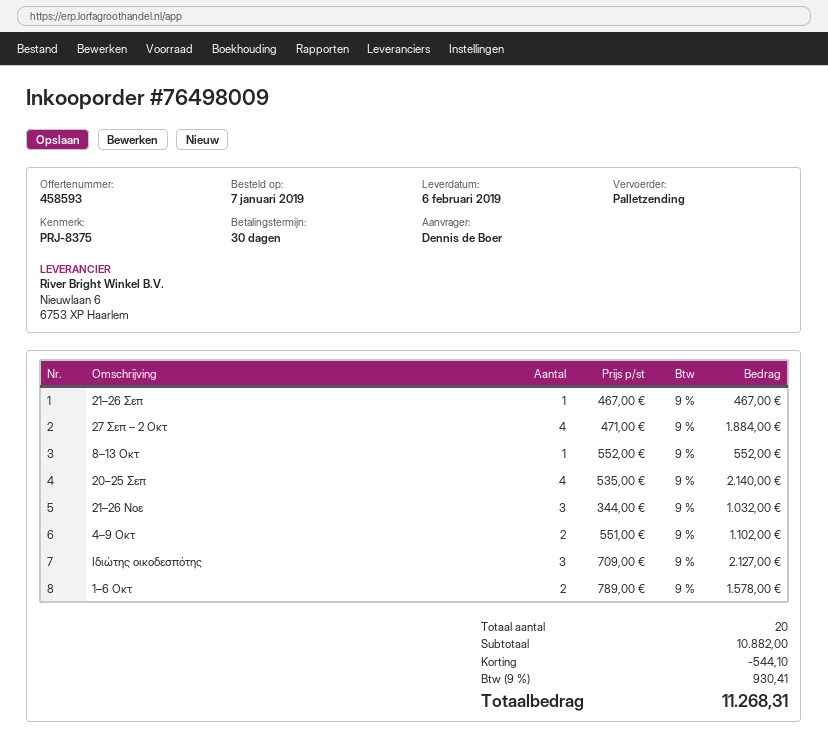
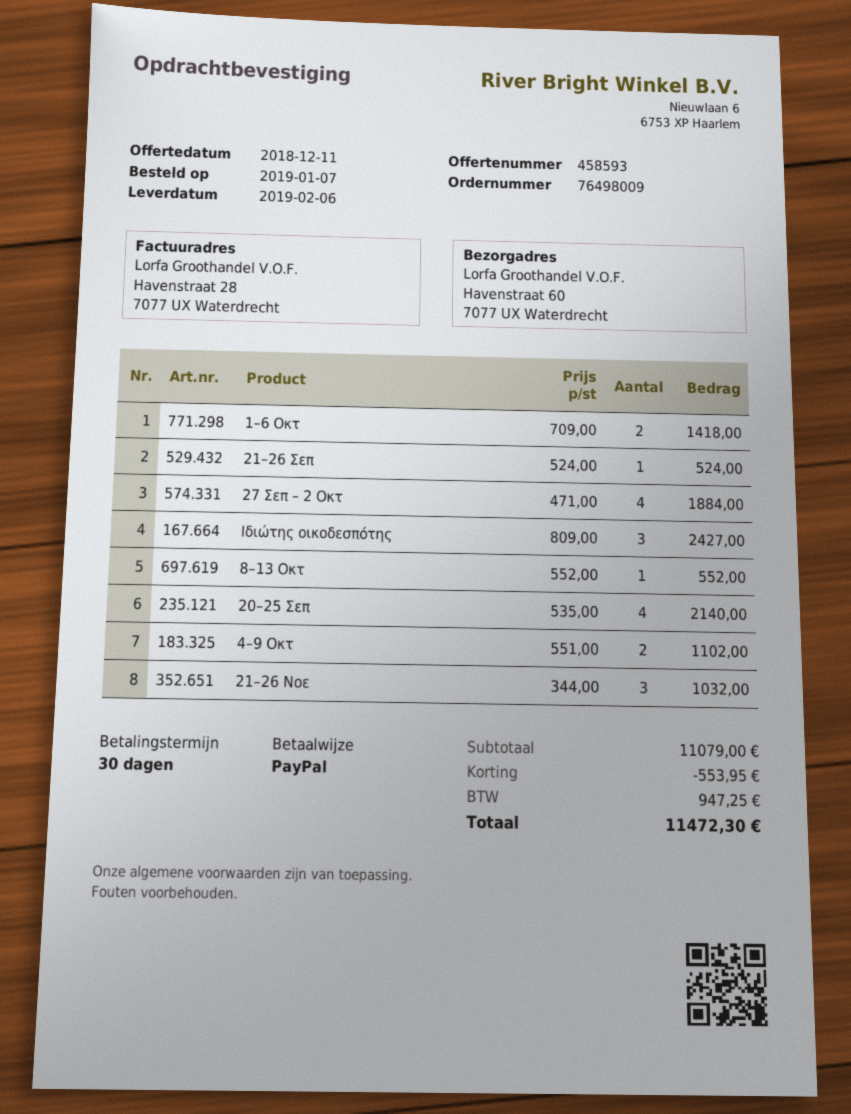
21–26 Σεπ: 1 x 467.00 = 467.00 -> 1 x 524.00 = 524.00
Ιδιώτης οικοδεσπότης: 3 x 709.00 = 2127.00 -> 3 x 809.00 = 2427.00
1–6 Οκτ: 2 x 789.00 = 1578.00 -> 2 x 709.00 = 1418.00
subtotal: 10882.00 -> 11079.00
discount: 544.10 -> 553.95
tax: 930.41 -> 947.25
total: 11268.31 -> 11472.30

